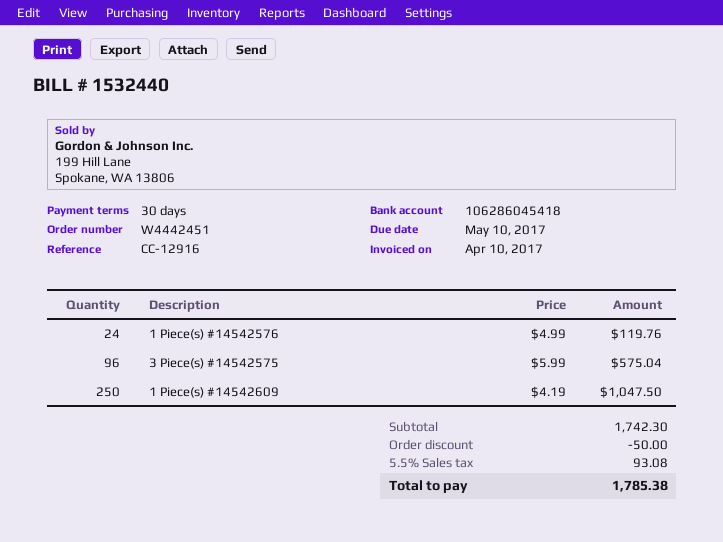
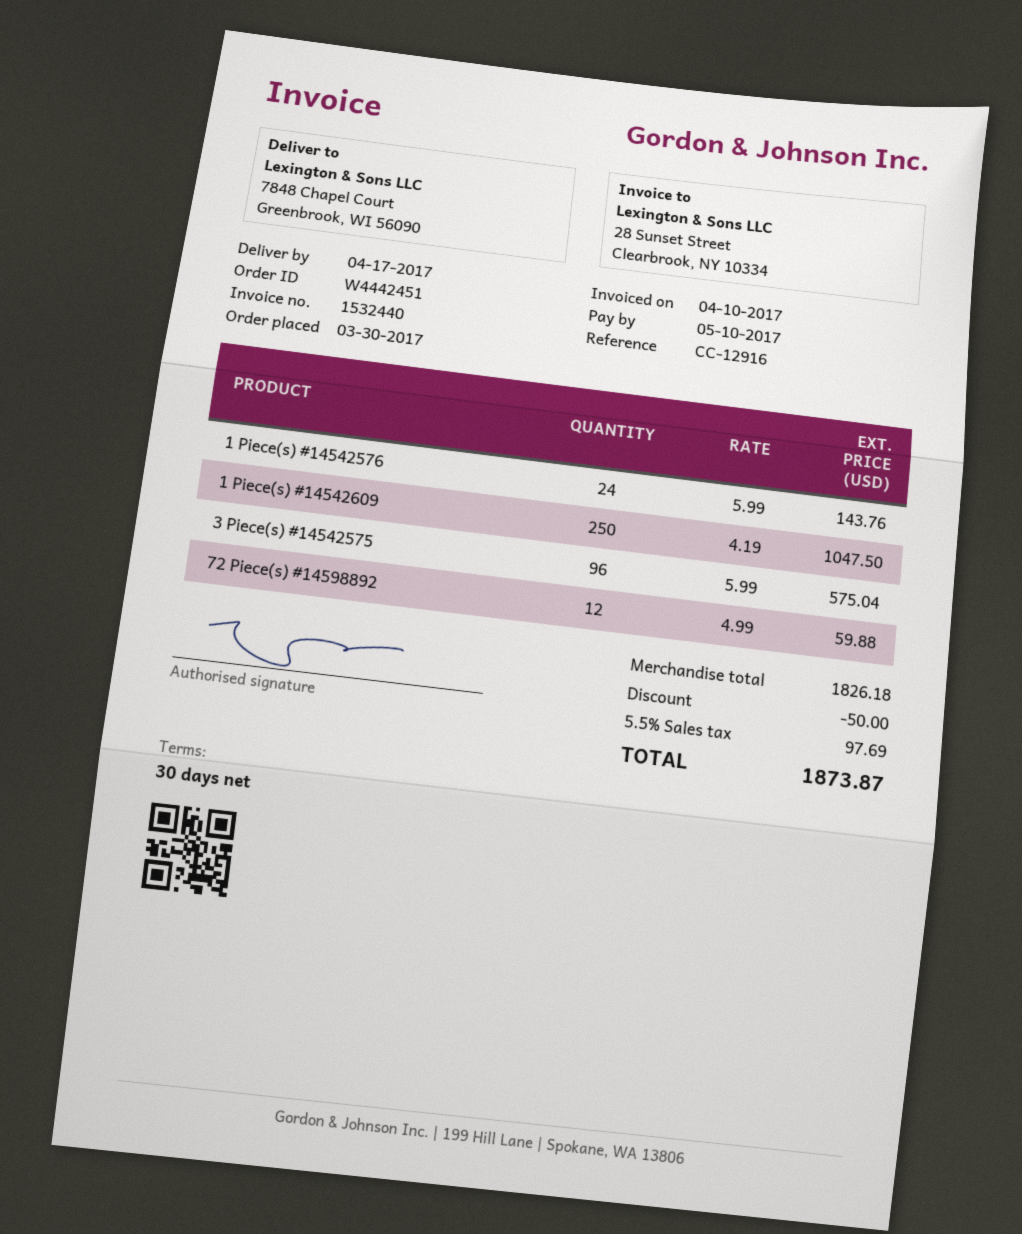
1 Piece(s) #14542576: 24 x 4.99 = 119.76 -> 24 x 5.99 = 143.76
72 Piece(s) #14598892: none -> 12 x 4.99 = 59.88
subtotal: 1742.30 -> 1826.18
tax: 5.5% = 93.08 -> 5.5% = 97.69
total: 1785.38 -> 1873.87

